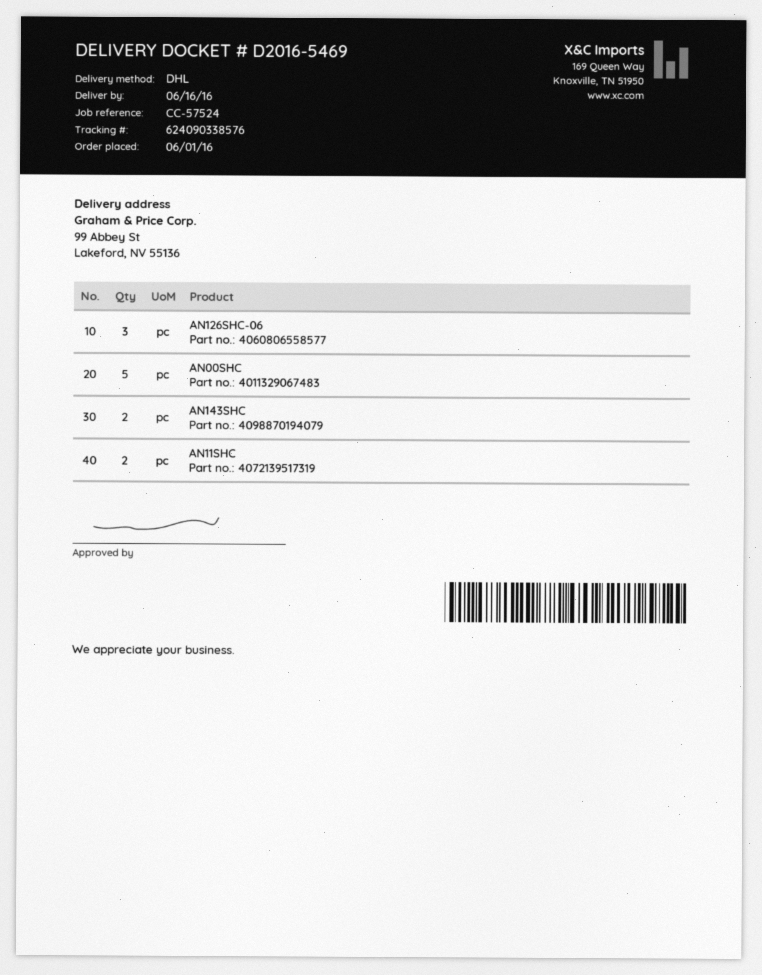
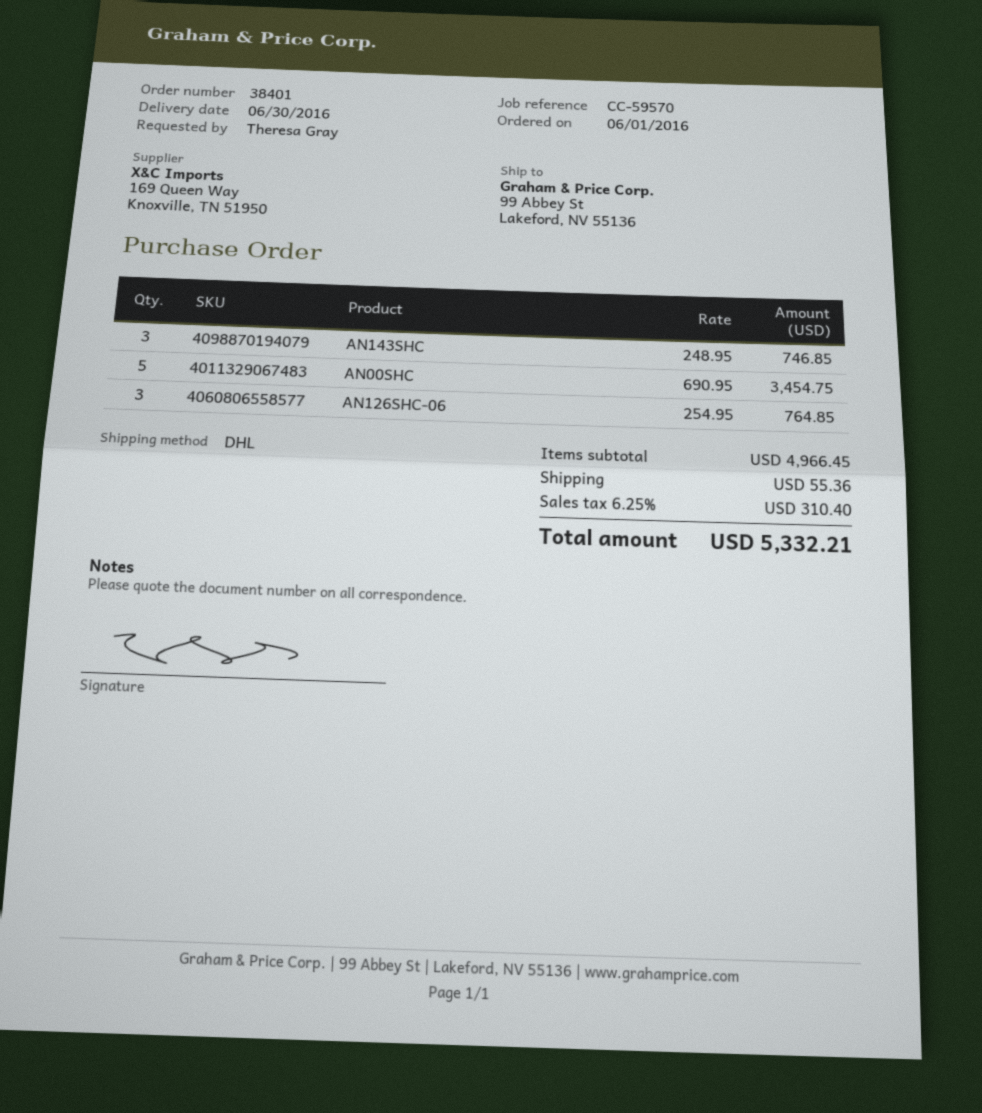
delivery date: 2016-06-16 -> 2016-06-30
reference: CC-57524 -> CC-59570
AN143SHC: 2 -> 3
AN11SHC: 2 -> none

